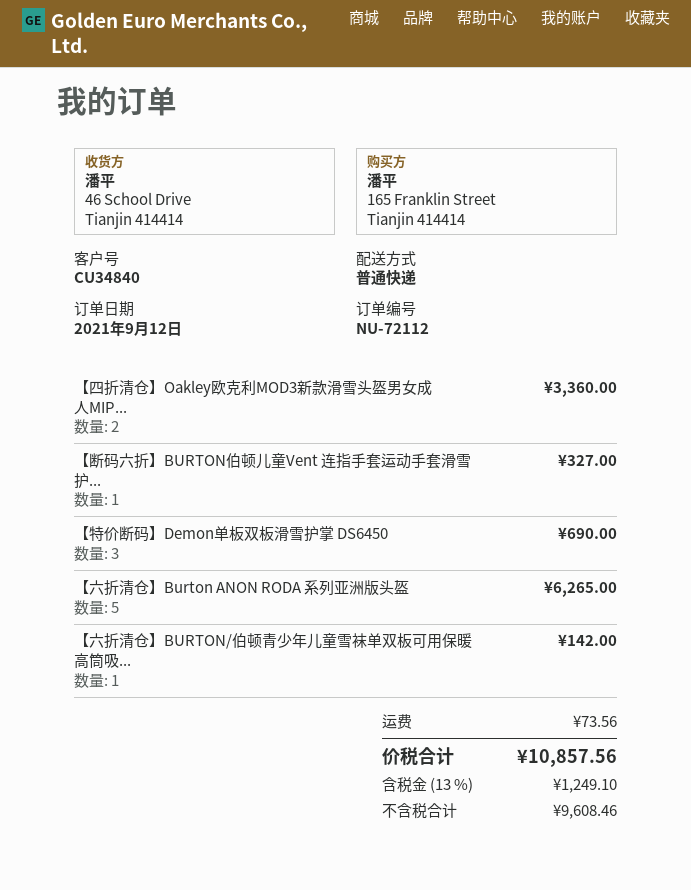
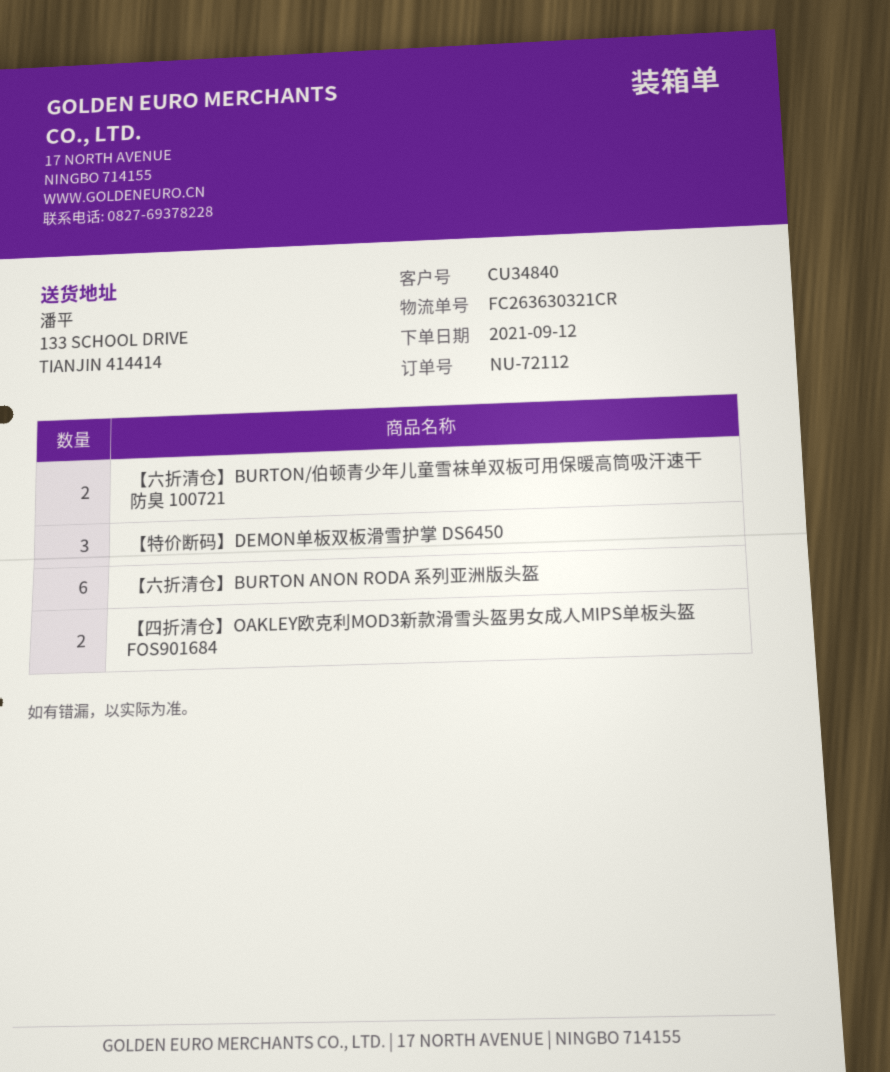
ship to: 46 School Drive, Tianjin 414414 -> 133 SCHOOL DRIVE, TIANJIN 414414
【断码六折】BURTON伯顿儿童Vent 连指手套运动手套滑雪护...: 1 -> none
【六折清仓】Burton ANON RODA 系列亚洲版头盔: 5 -> 6
【六折清仓】BURTON/伯顿青少年儿童雪袜单双板可用保暖高筒吸...: 1 -> 2

